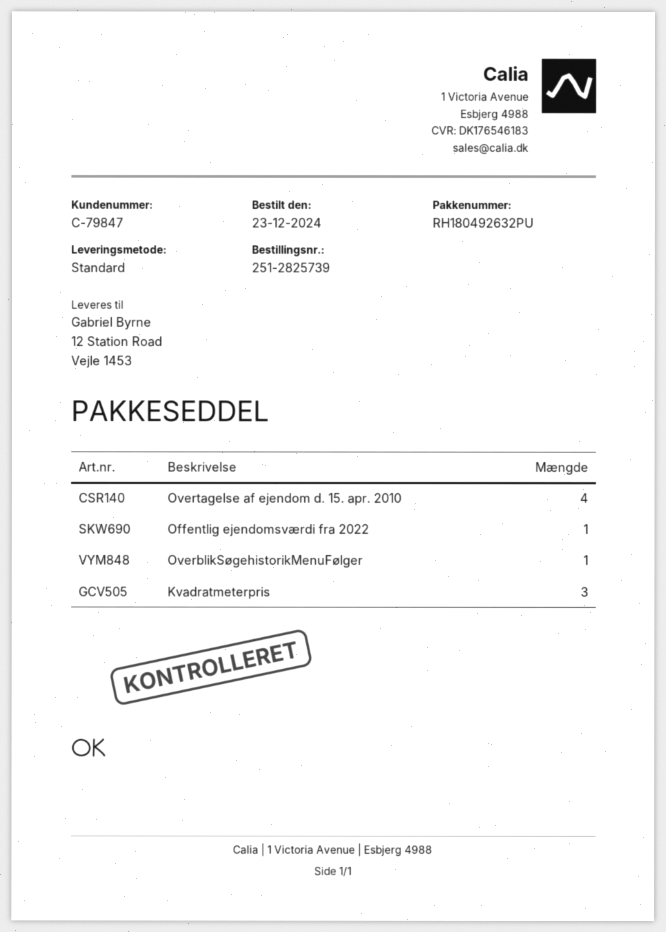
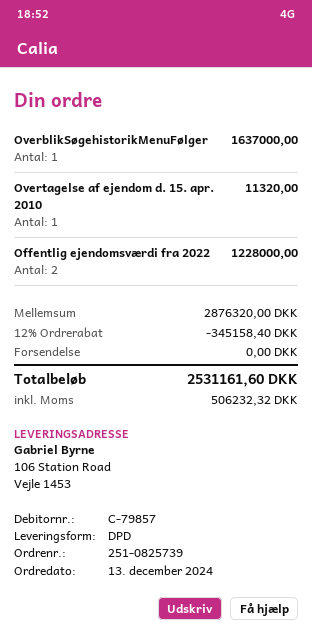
order number: 251-2825739 -> 251-0825739
order date: 2024-12-23 -> 2024-12-13
customer number: C-79847 -> C-79857
shipping method: standard -> DPD
ship to: 12 Station Road, Vejle 1453 -> 106 Station Road, Vejle 1453
Overtagelse af ejendom d. 15. apr. 2010: 4 -> 1
Offentlig ejendomsværdi fra 2022: 1 -> 2
Kvadratmeterpris: 3 -> none

